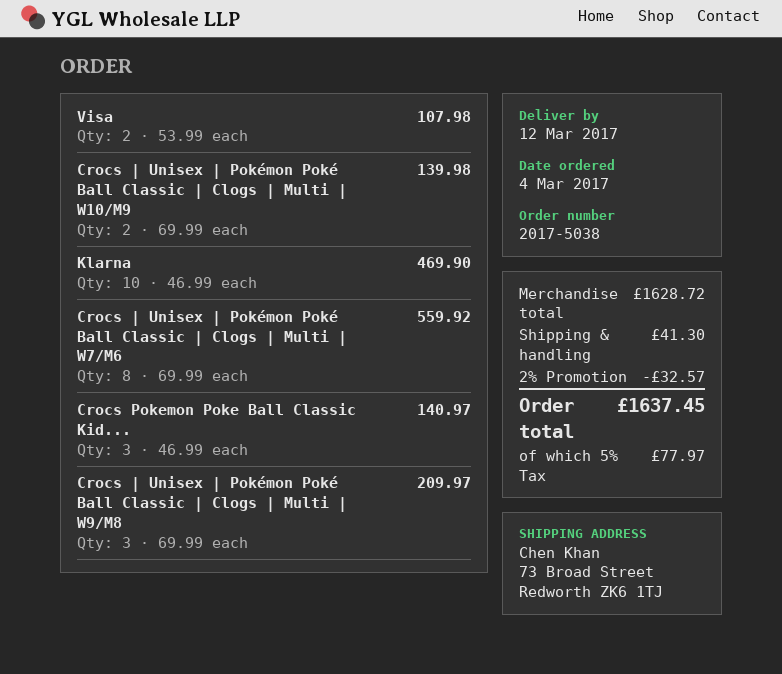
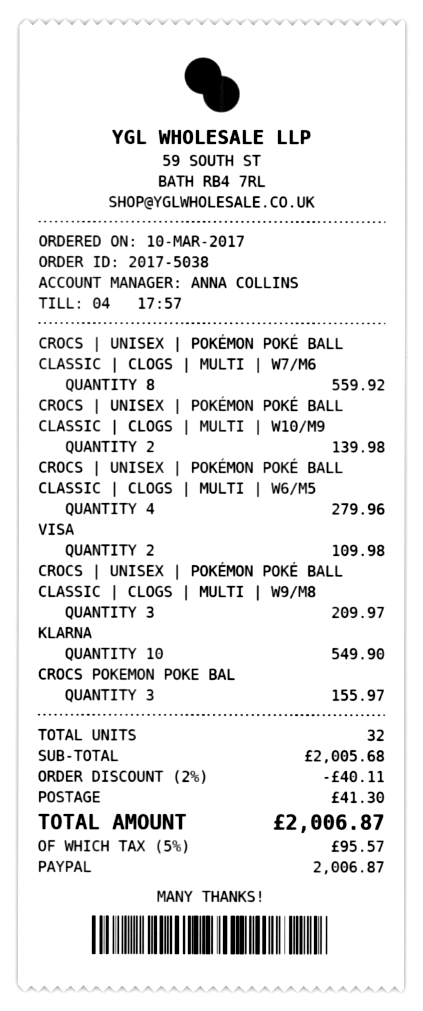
order date: 2017-03-04 -> 2017-03-10
Visa: 2 for 107.98 -> 2 for 109.98
Klarna: 10 for 469.90 -> 10 for 549.90
Crocs Pokemon Poke Ball Classic Kid...: 3 for 140.97 -> 3 for 155.97
CROCS | UNISEX | POKÉMON POKÉ BALL CLASSIC | CLOGS | MULTI | W6/M5: none -> 4 for 279.96
subtotal: 1628.72 -> 2005.68
discount: 2% = 32.57 -> 2% = 40.11
tax: 5% = 77.97 -> 5% = 95.57
total: 1637.45 -> 2006.87

